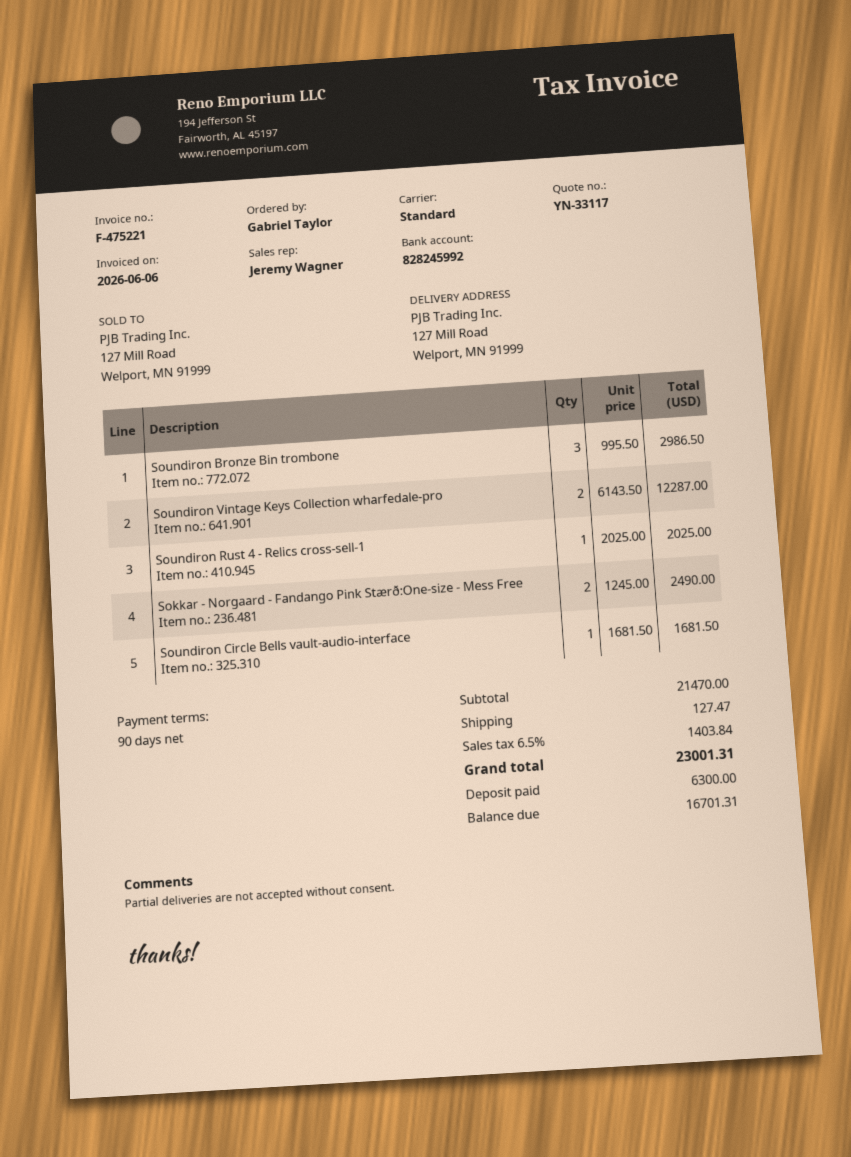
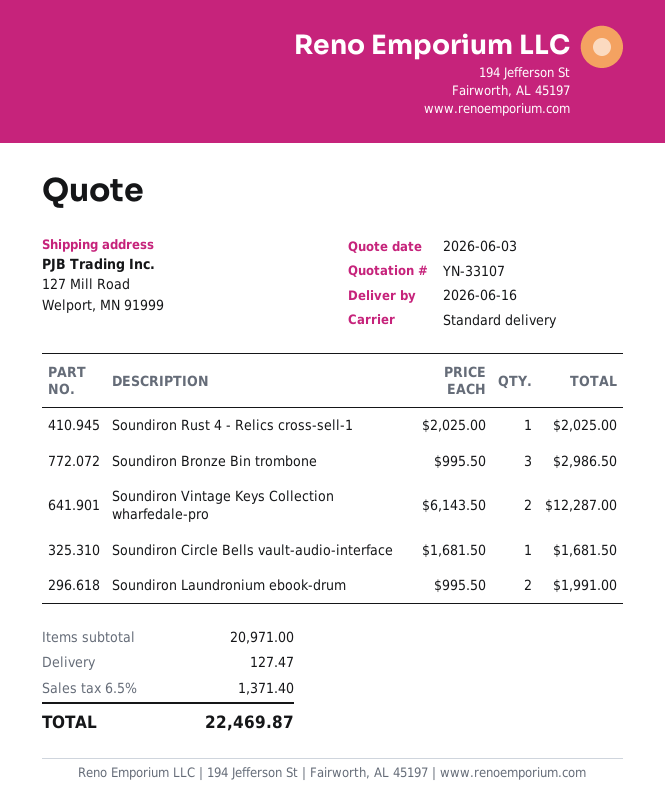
quote number: YN-33117 -> YN-33107
Sokkar - Norgaard - Fandango Pink Stærð:One-size - Mess Free: 2 x 1245.00 = 2490.00 -> none
Soundiron Laundronium ebook-drum: none -> 2 x 995.50 = 1991.00
subtotal: 21470.00 -> 20971.00
tax: 6.5% = 1403.84 -> 6.5% = 1371.40
total: 23001.31 -> 22469.87

